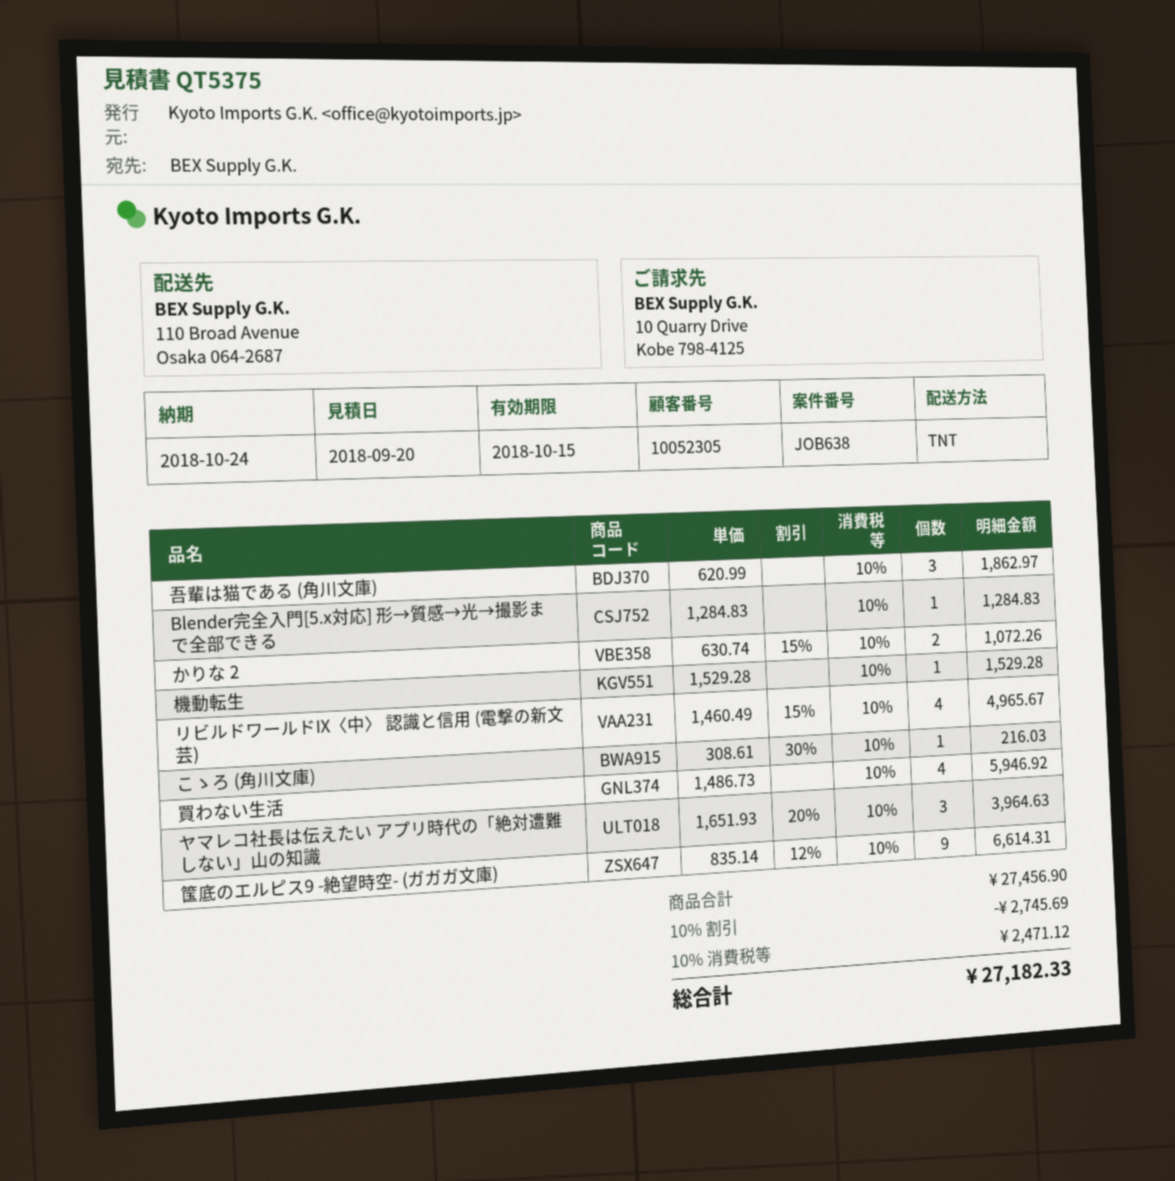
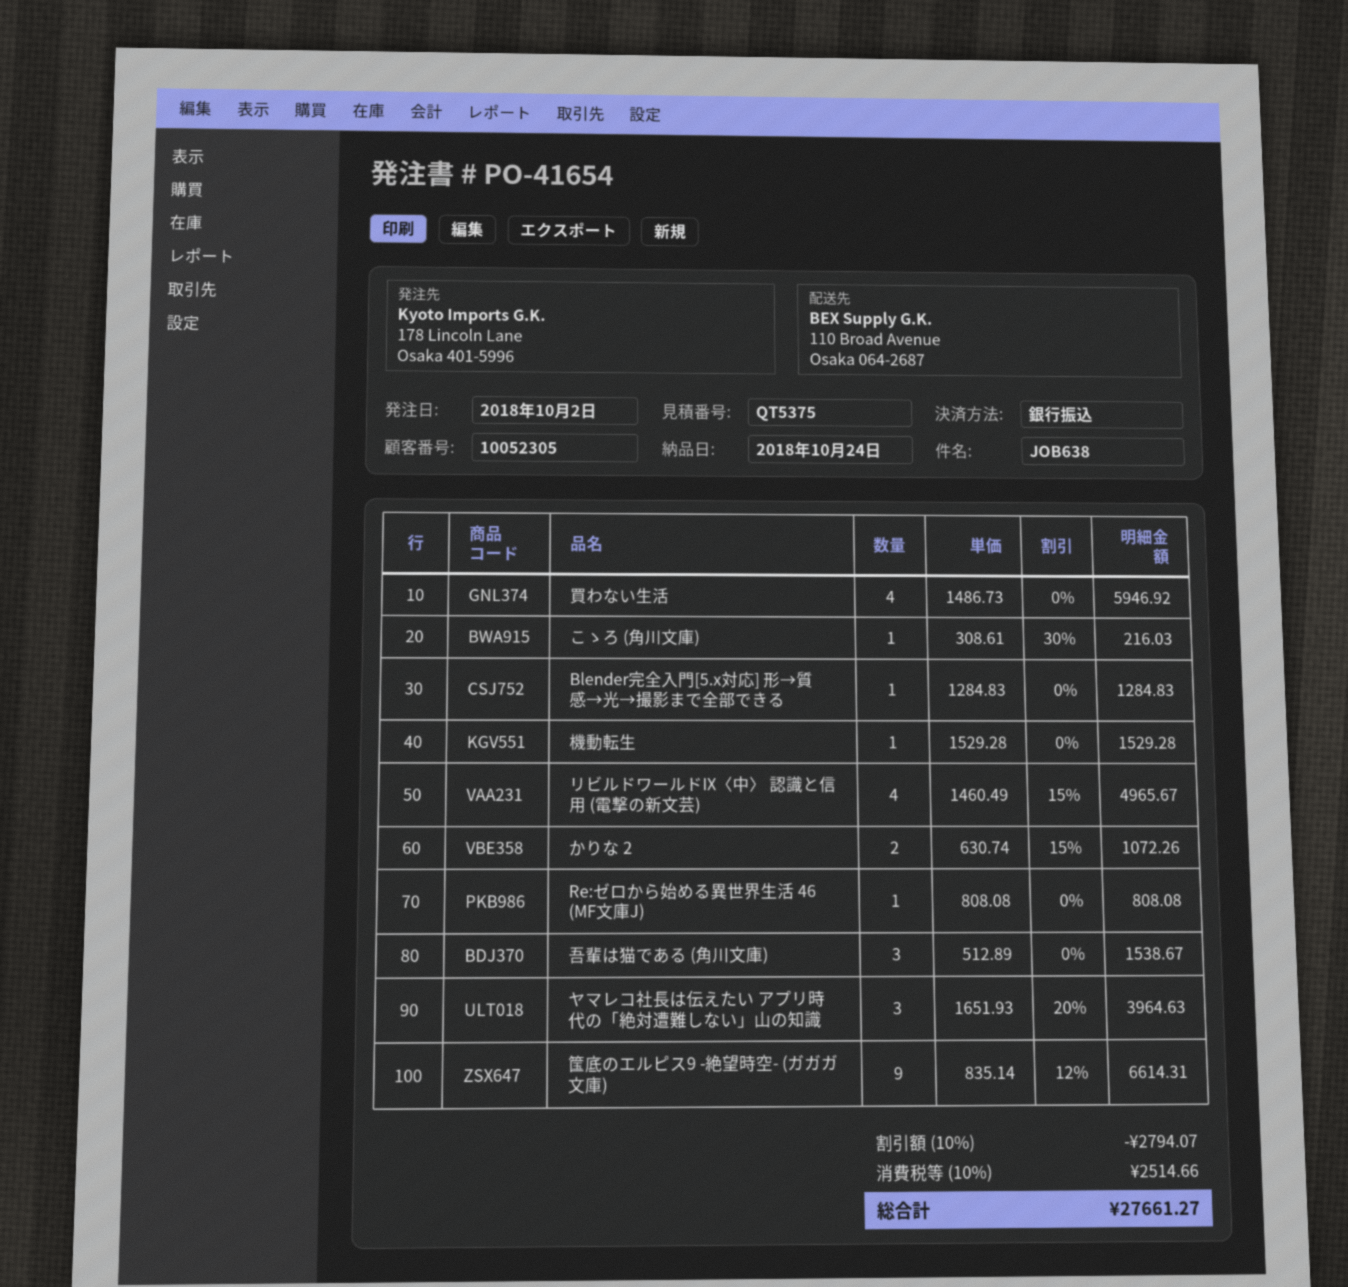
吾輩は猫である (角川文庫): 3 x 620.99 = 1862.97 -> 3 x 512.89 = 1538.67
Re:ゼロから始める異世界生活 46 (MF文庫J): none -> 1 x 808.08 = 808.08
discount: 10% = 2745.69 -> 10% = 2794.07
tax: 10% = 2471.12 -> 10% = 2514.66
total: 27182.33 -> 27661.27

